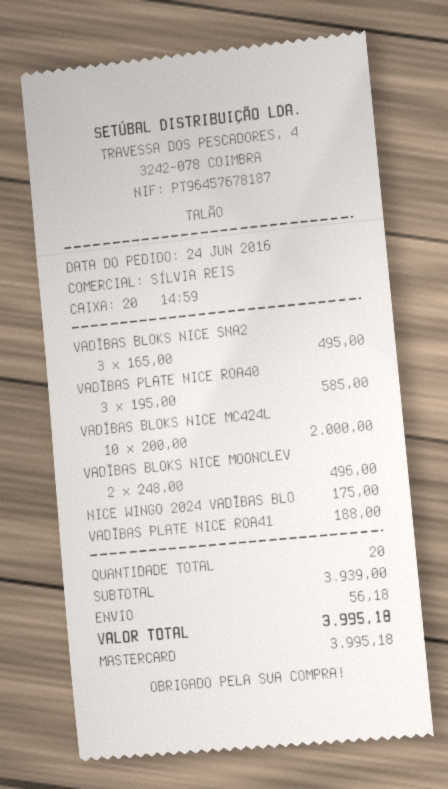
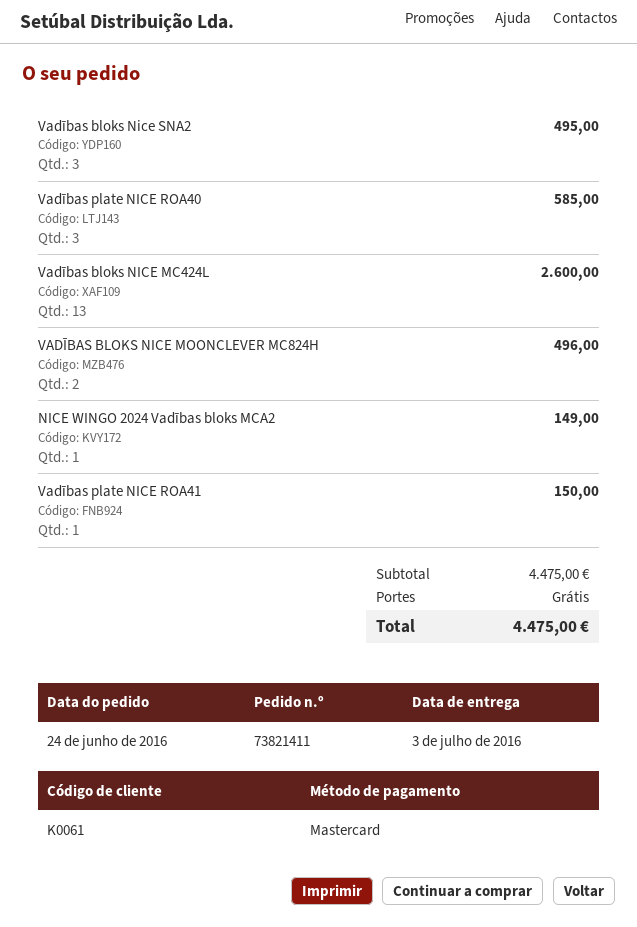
VADĪBAS BLOKS NICE MC424L: 10 for 2000.00 -> 13 for 2600.00
NICE WINGO 2024 VADĪBAS BLO: 1 for 175.00 -> 1 for 149.00
VADĪBAS PLATE NICE ROA41: 1 for 188.00 -> 1 for 150.00
subtotal: 3939.00 -> 4475.00
shipping: 56.18 -> 0.00
total: 3995.18 -> 4475.00

